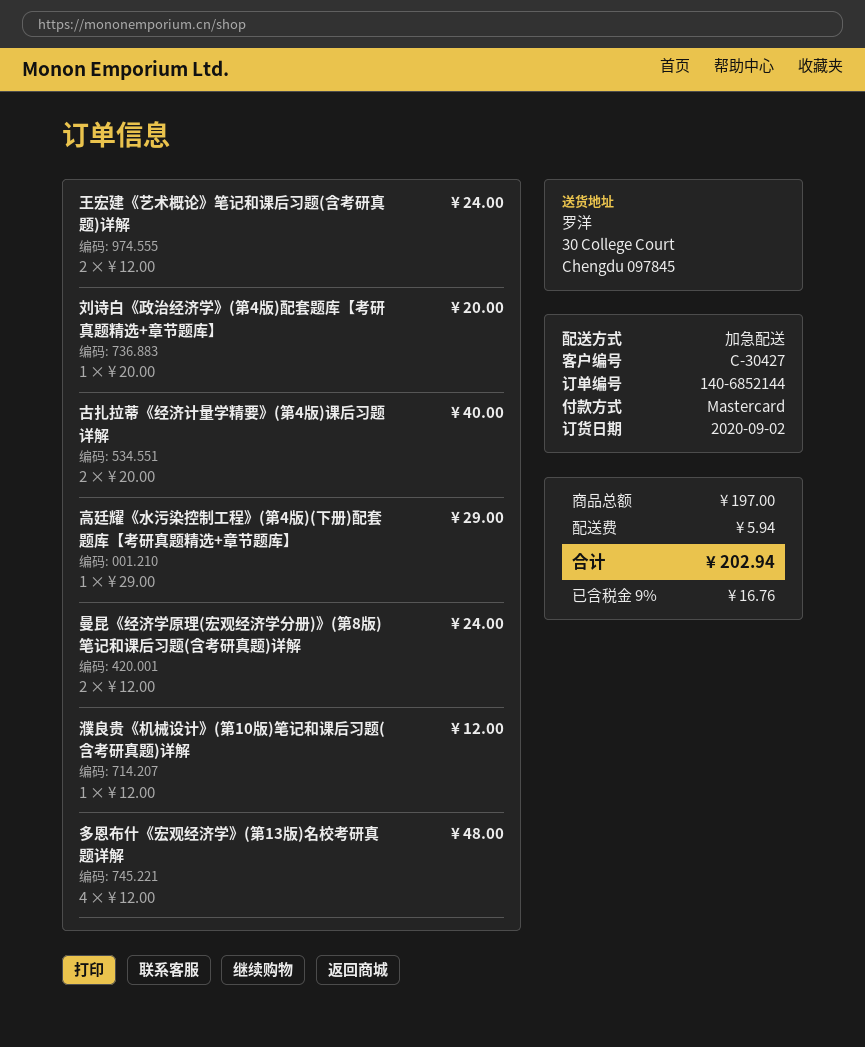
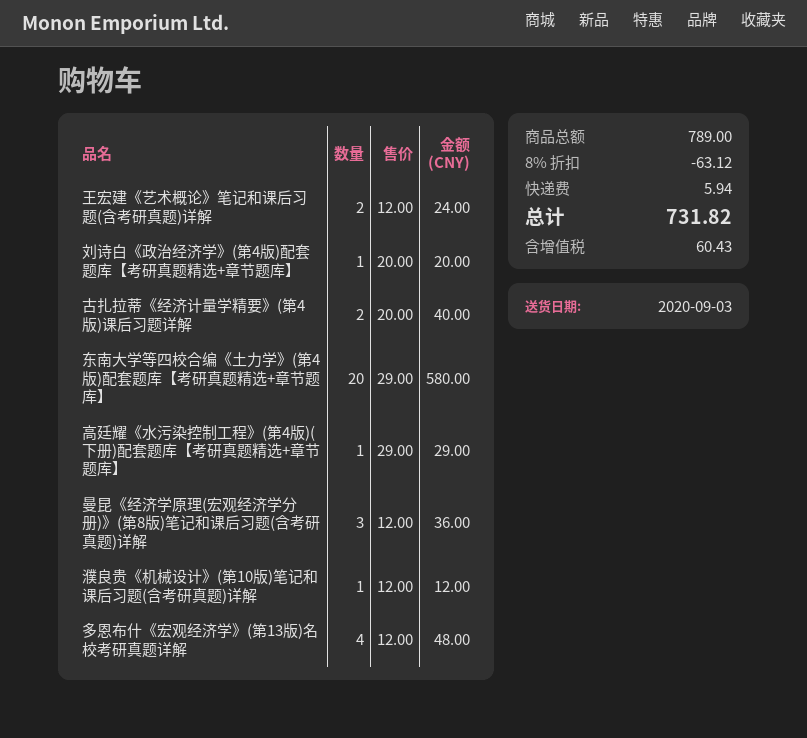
曼昆《经济学原理(宏观经济学分册)》(第8版)笔记和课后习题(含考研真题)详解: 2 x 12.00 = 24.00 -> 3 x 12.00 = 36.00
东南大学等四校合编《土力学》(第4版)配套题库【考研真题精选+章节题库】: none -> 20 x 29.00 = 580.00
subtotal: 197.00 -> 789.00
discount: none -> 8% = 63.12
tax: 16.76 -> 60.43
total: 202.94 -> 731.82

